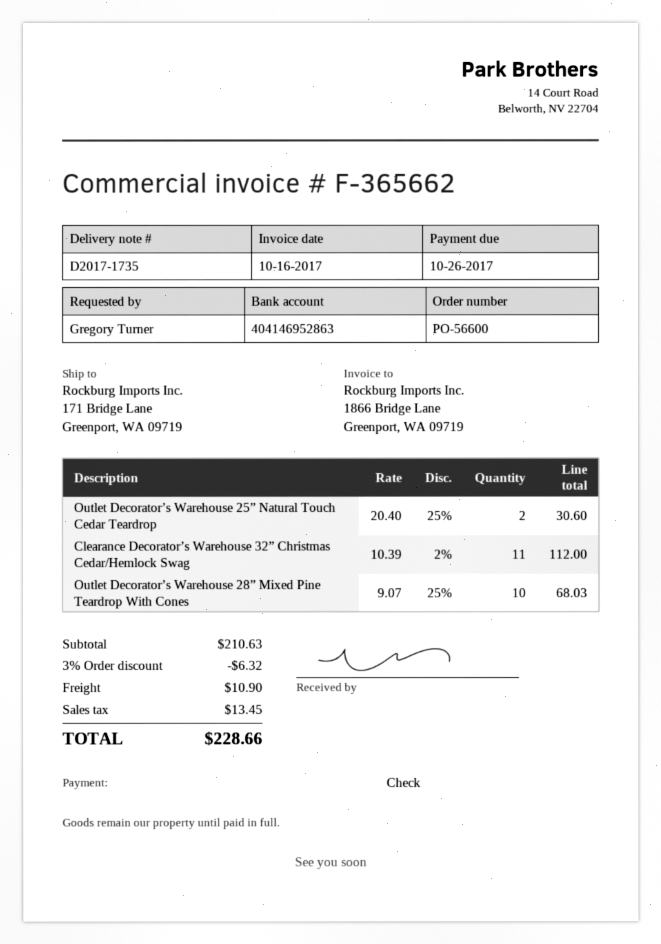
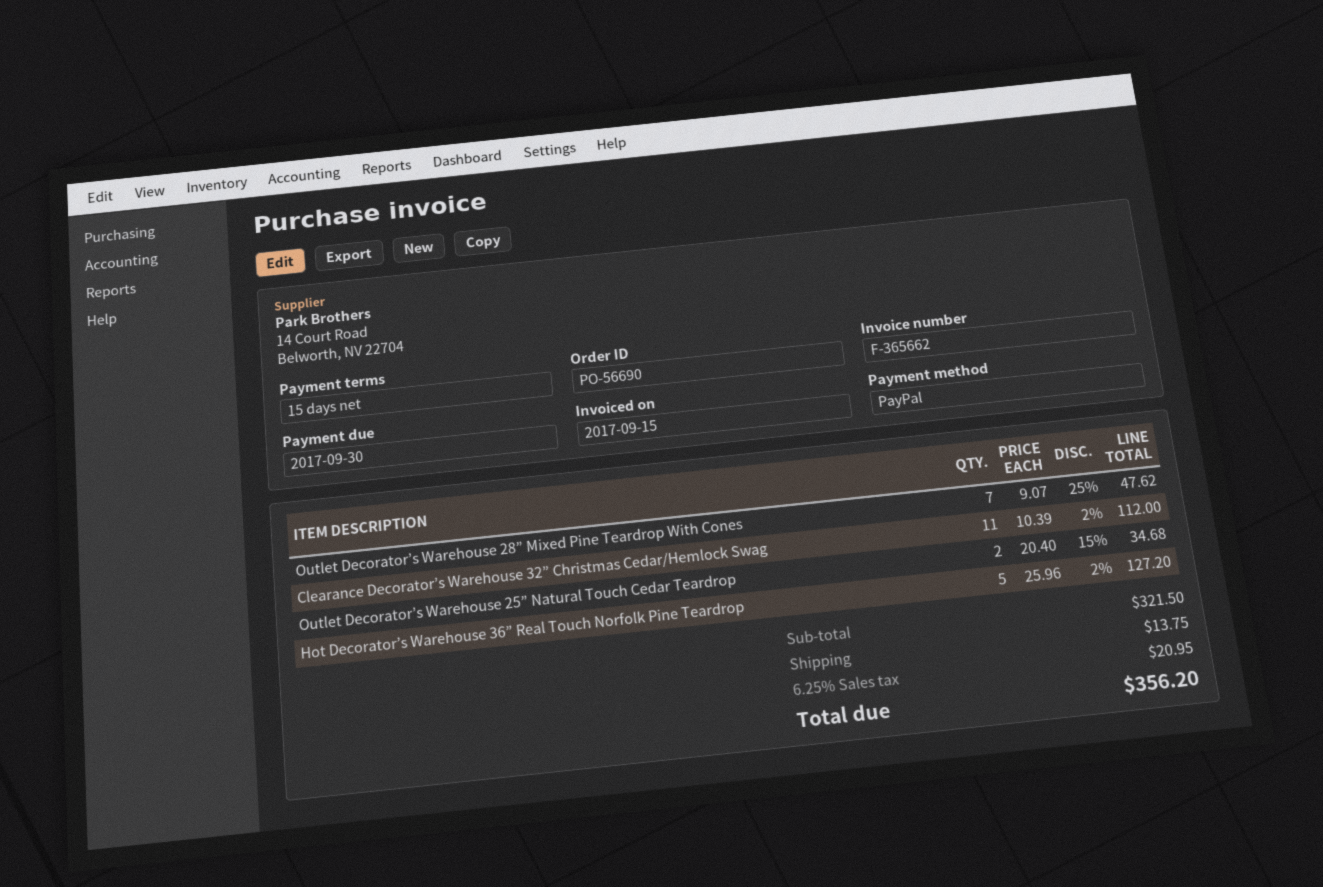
order number: PO-56600 -> PO-56690
invoice date: 2017-10-16 -> 2017-09-15
due date: 2017-10-26 -> 2017-09-30
payment method: cheque -> PayPal
Outlet Decorator’s Warehouse 25” Natural Touch Cedar Teardrop: 2 x 20.40 - 25% = 30.60 -> 2 x 20.40 - 15% = 34.68
Outlet Decorator’s Warehouse 28” Mixed Pine Teardrop With Cones: 10 x 9.07 - 25% = 68.03 -> 7 x 9.07 - 25% = 47.62
Hot Decorator’s Warehouse 36” Real Touch Norfolk Pine Teardrop: none -> 5 x 25.96 - 2% = 127.20
subtotal: 210.63 -> 321.50
discount: 3% = 6.32 -> none
shipping: 10.90 -> 13.75
tax: 13.45 -> 20.95
total: 228.66 -> 356.20

